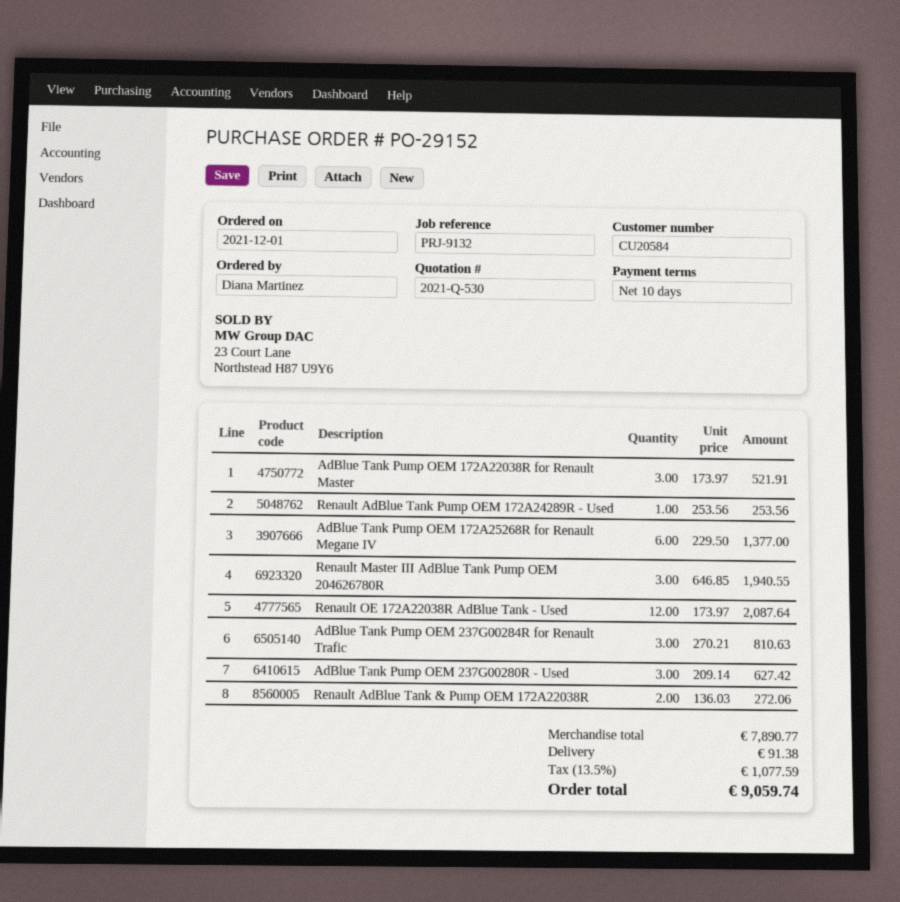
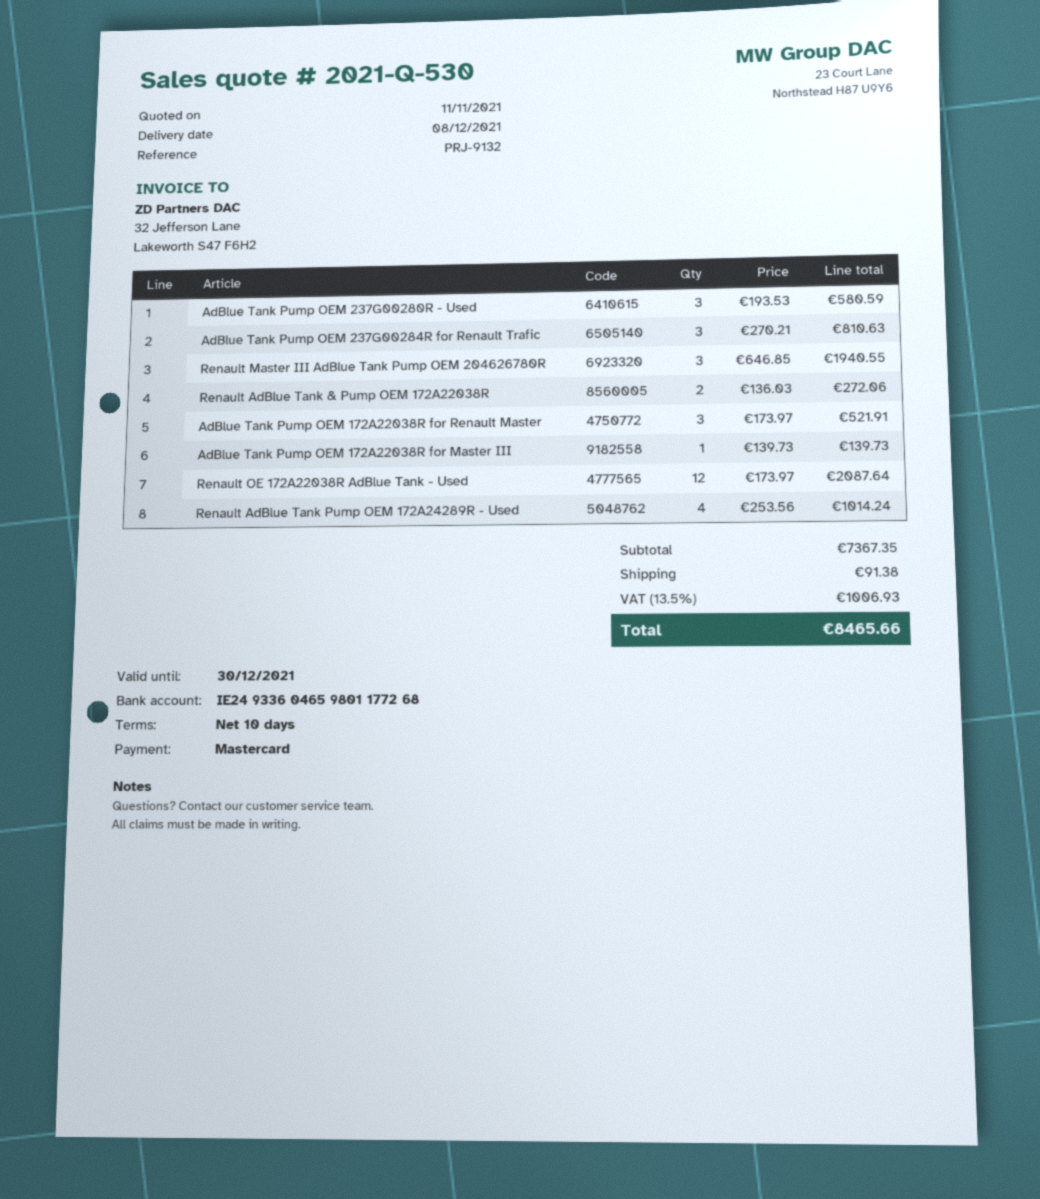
Renault AdBlue Tank Pump OEM 172A24289R - Used: 1 x 253.56 = 253.56 -> 4 x 253.56 = 1014.24
AdBlue Tank Pump OEM 172A25268R for Renault Megane IV: 6 x 229.50 = 1377.00 -> none
AdBlue Tank Pump OEM 237G00280R - Used: 3 x 209.14 = 627.42 -> 3 x 193.53 = 580.59
AdBlue Tank Pump OEM 172A22038R for Master III: none -> 1 x 139.73 = 139.73
subtotal: 7890.77 -> 7367.35
tax: 13.5% = 1077.59 -> 13.5% = 1006.93
total: 9059.74 -> 8465.66

